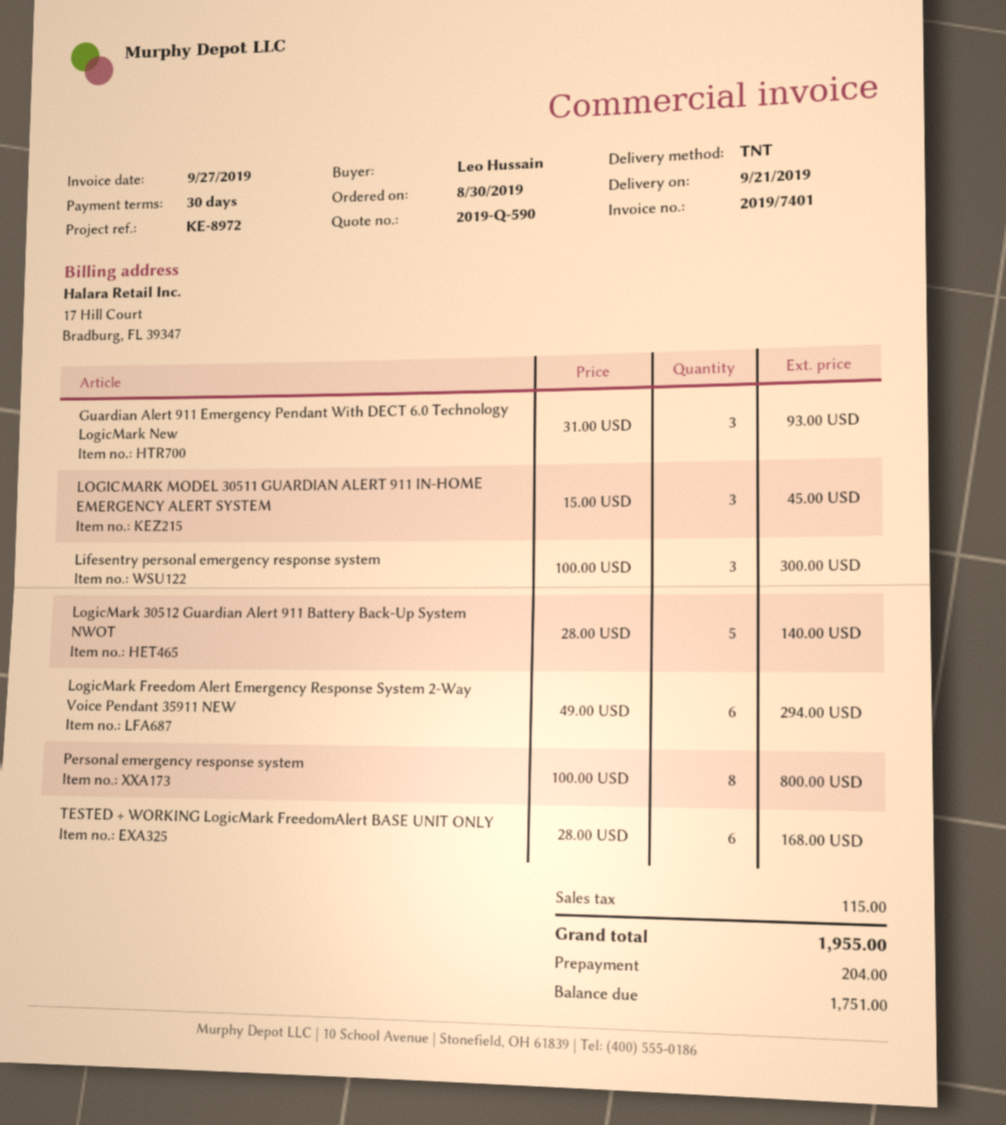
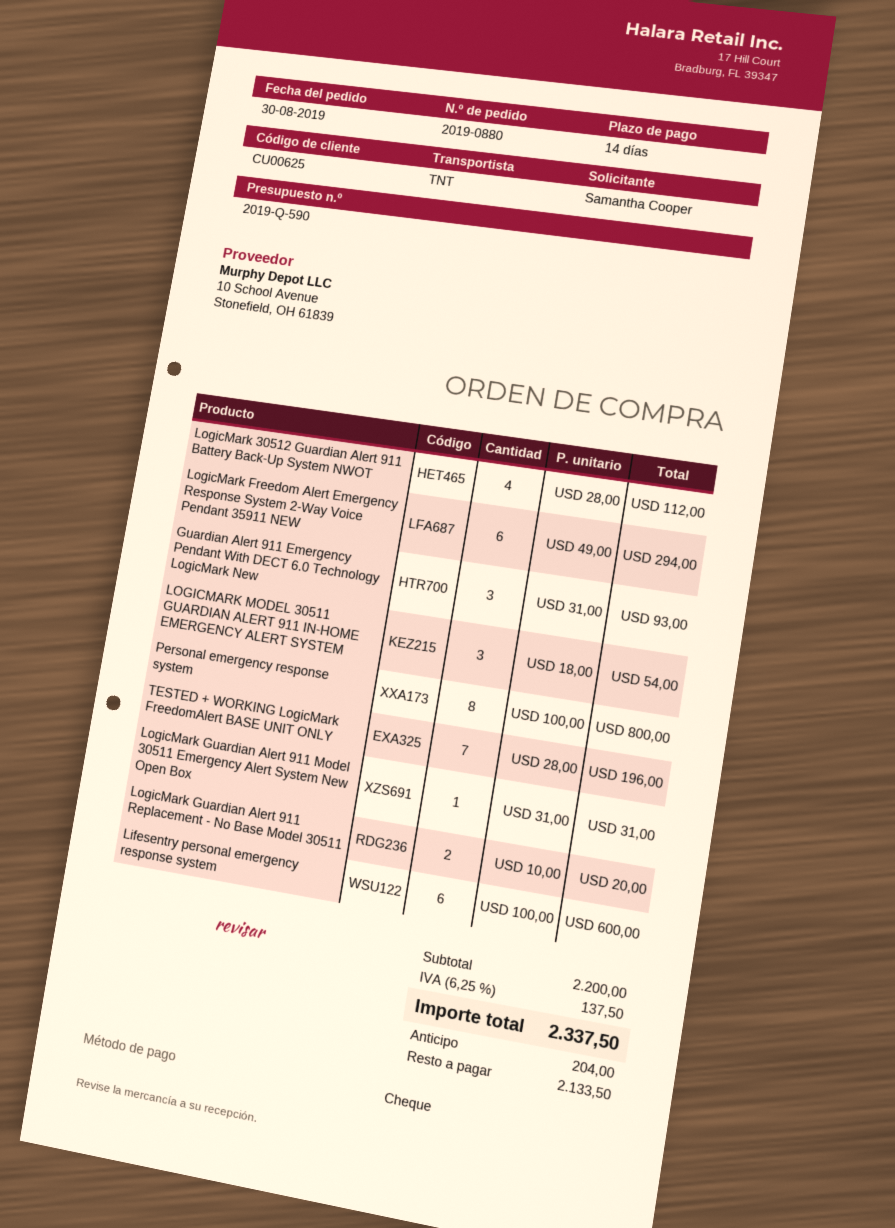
payment terms: 30 days -> 14 days
ordered by: Leo Hussain -> Samantha Cooper
LOGICMARK MODEL 30511 GUARDIAN ALERT 911 IN-HOME EMERGENCY ALERT SYSTEM: 3 x 15.00 = 45.00 -> 3 x 18.00 = 54.00
Lifesentry personal emergency response system: 3 x 100.00 = 300.00 -> 6 x 100.00 = 600.00
LogicMark 30512 Guardian Alert 911 Battery Back-Up System NWOT: 5 x 28.00 = 140.00 -> 4 x 28.00 = 112.00
TESTED + WORKING LogicMark FreedomAlert BASE UNIT ONLY: 6 x 28.00 = 168.00 -> 7 x 28.00 = 196.00
LogicMark Guardian Alert 911 Model 30511 Emergency Alert System New Open Box: none -> 1 x 31.00 = 31.00
LogicMark Guardian Alert 911 Replacement - No Base Model 30511: none -> 2 x 10.00 = 20.00
tax: 115.00 -> 137.50
total: 1955.00 -> 2337.50
balance: 1751.00 -> 2133.50

